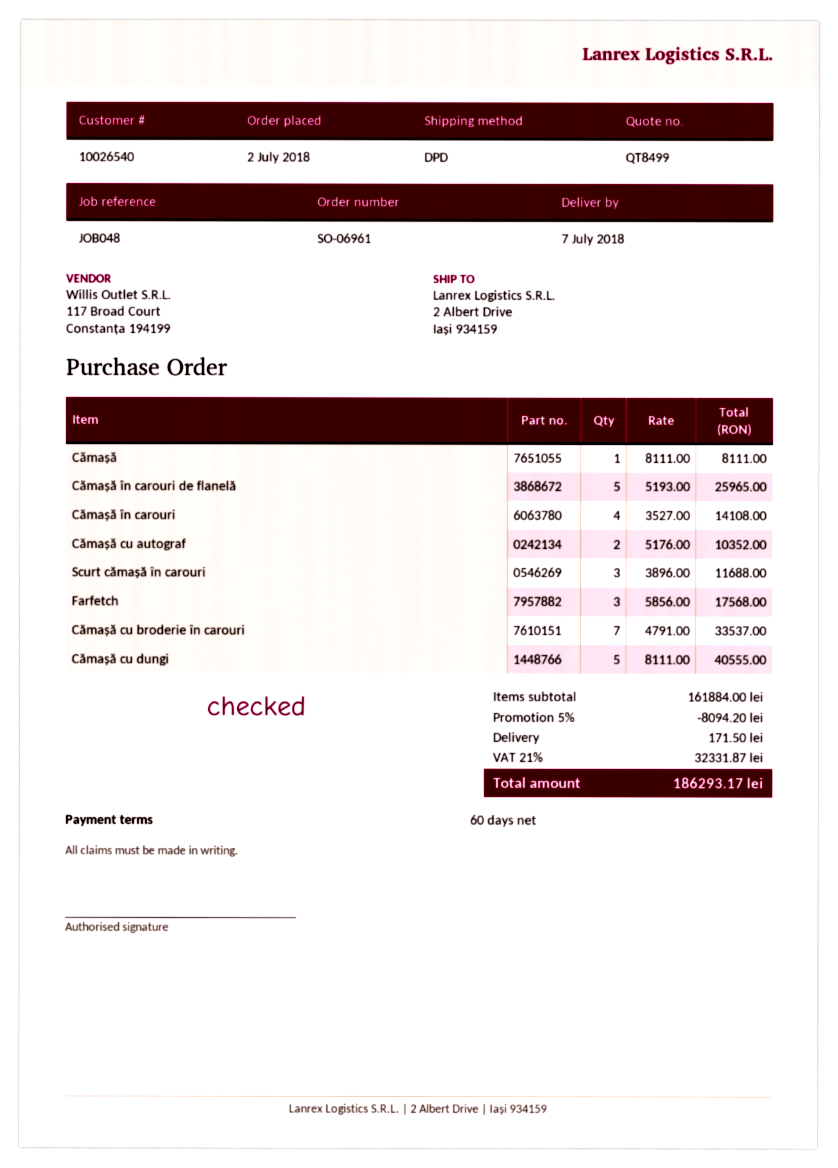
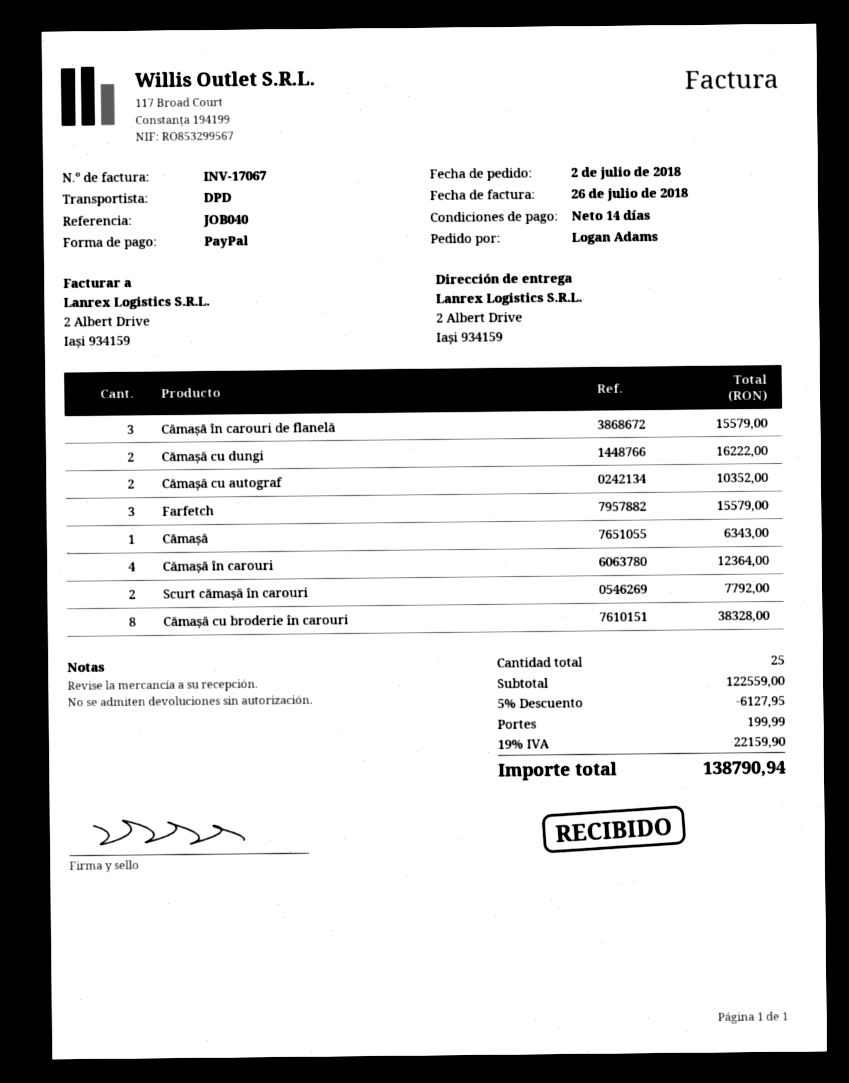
payment terms: 60 days -> 14 days
reference: JOB048 -> JOB040
Cămașă: 1 for 8111.00 -> 1 for 6343.00
Cămașă în carouri de flanelă: 5 for 25965.00 -> 3 for 15579.00
Cămașă în carouri: 4 for 14108.00 -> 4 for 12364.00
Scurt cămașă în carouri: 3 for 11688.00 -> 2 for 7792.00
Farfetch: 3 for 17568.00 -> 3 for 15579.00
Cămașă cu broderie în carouri: 7 for 33537.00 -> 8 for 38328.00
Cămașă cu dungi: 5 for 40555.00 -> 2 for 16222.00
subtotal: 161884.00 -> 122559.00
discount: 5% = 8094.20 -> 5% = 6127.95
shipping: 171.50 -> 199.99
tax: 21% = 32331.87 -> 19% = 22159.90
total: 186293.17 -> 138790.94

